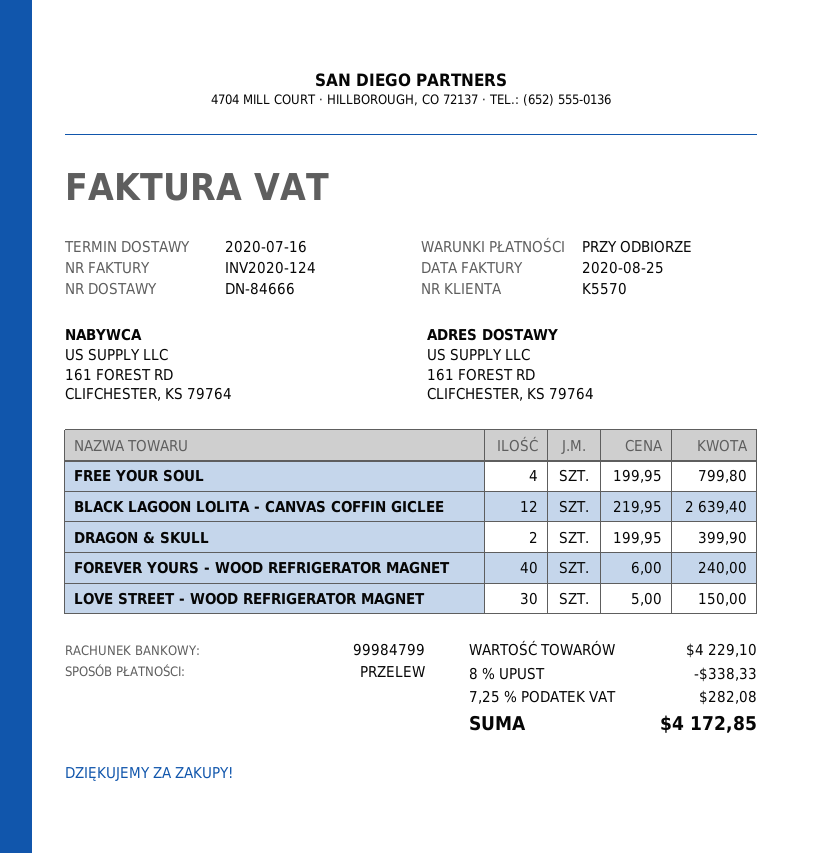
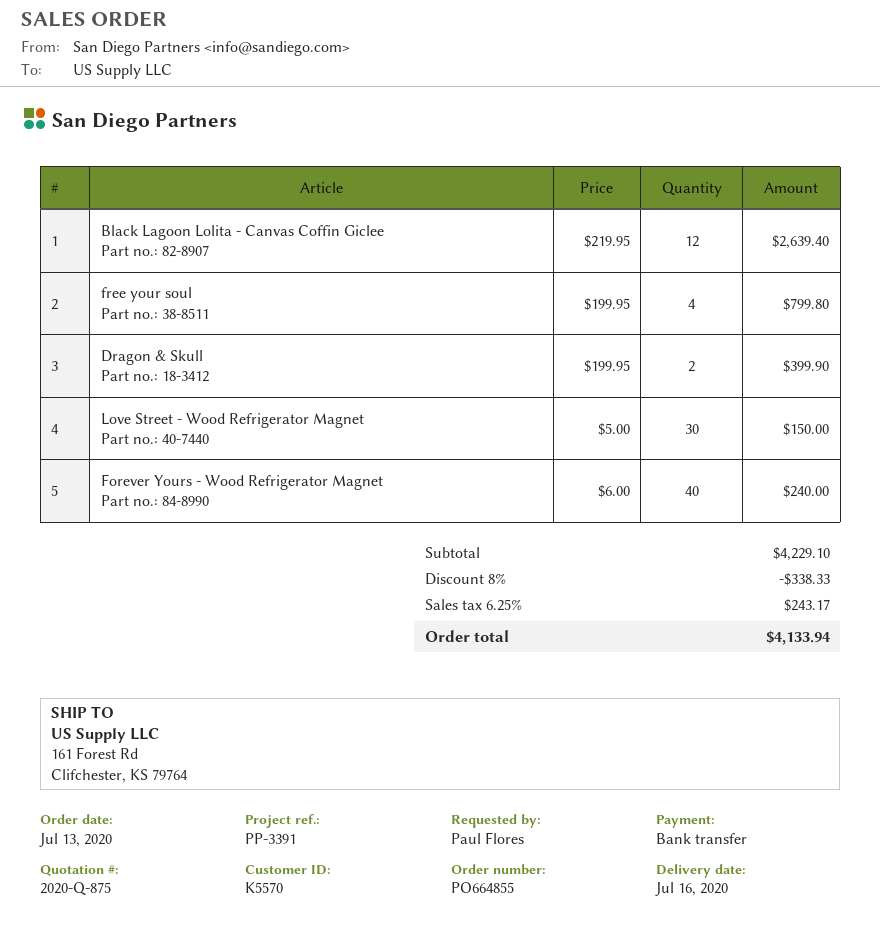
tax: 7.25% = 282.08 -> 6.25% = 243.17
total: 4172.85 -> 4133.94

